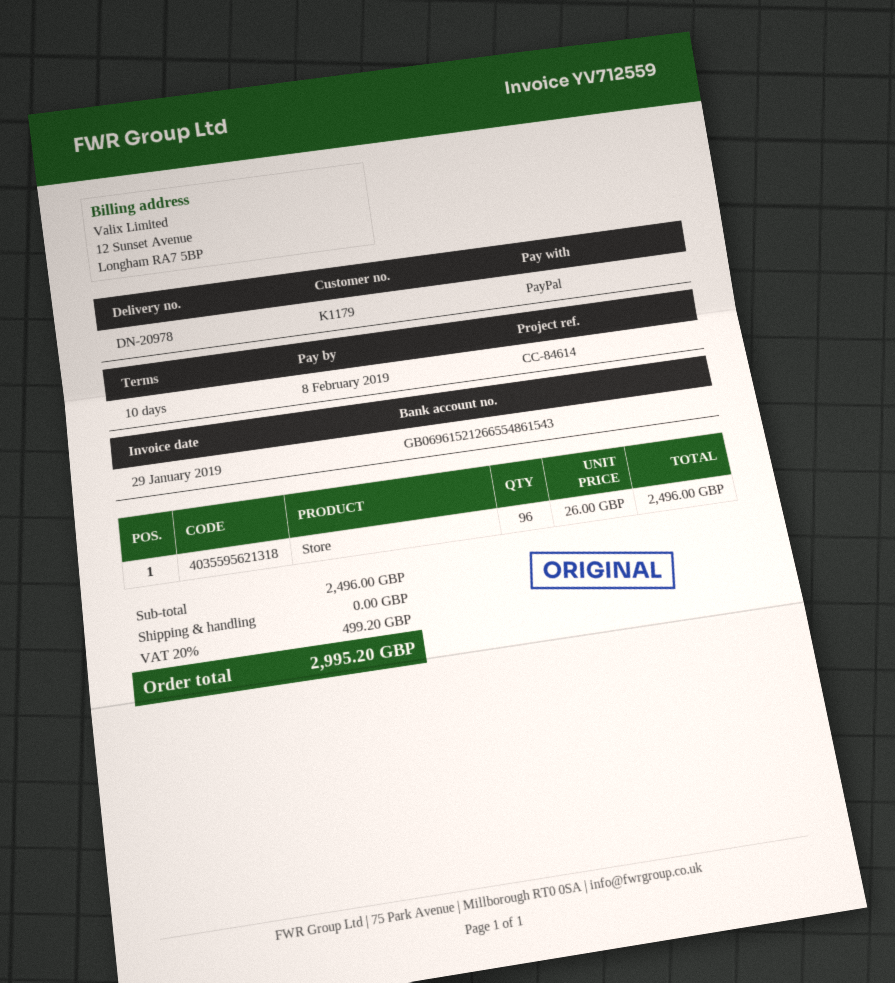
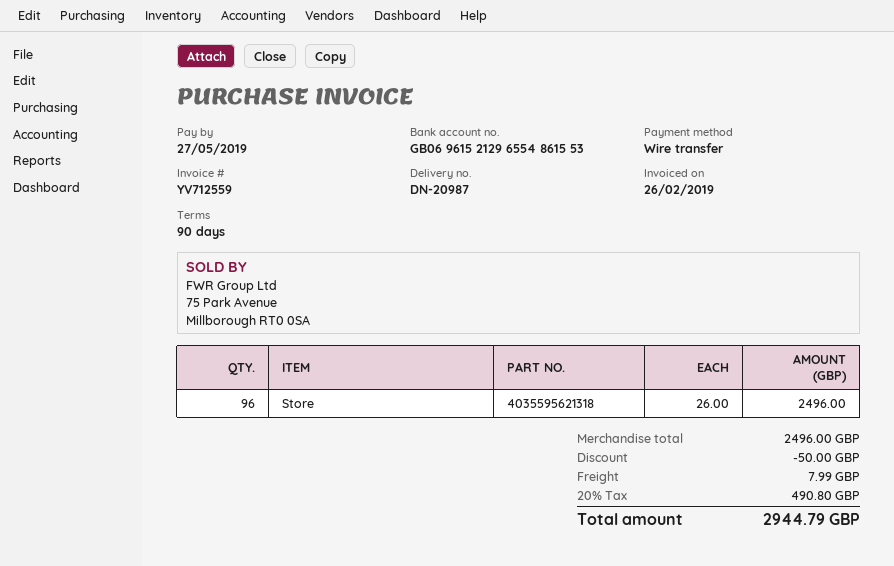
delivery note number: DN-20978 -> DN-20987
invoice date: 2019-01-29 -> 2019-02-26
payment terms: 10 days -> 90 days
due date: 2019-02-08 -> 2019-05-27
payment method: PayPal -> bank transfer
bank account: GB06961521266554861543 -> GB06961521296554861553
discount: none -> 50.00
shipping: 0.00 -> 7.99
tax: 20% = 499.20 -> 20% = 490.80
total: 2995.20 -> 2944.79

